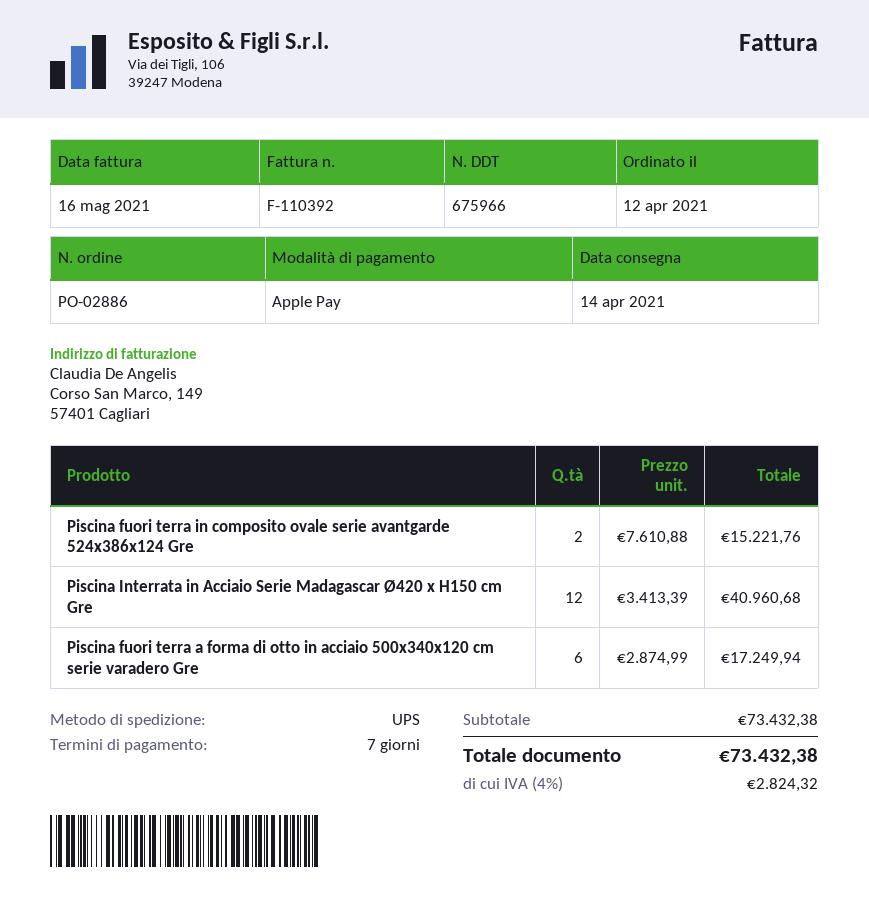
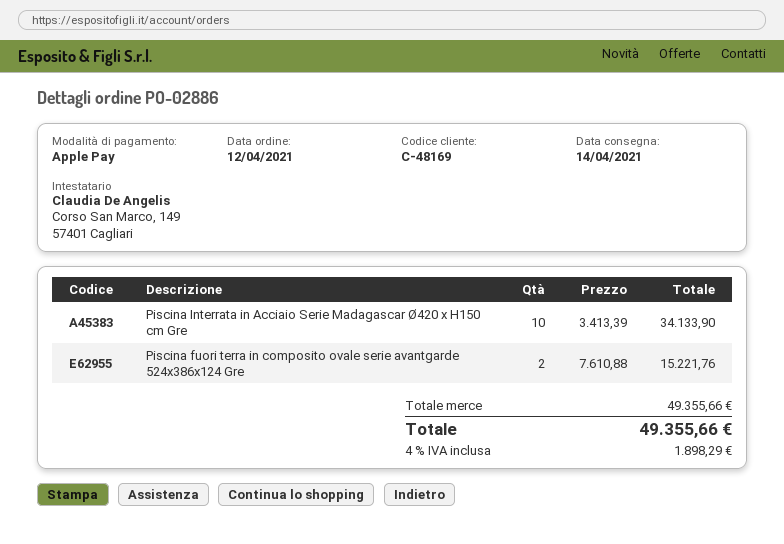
Piscina Interrata in Acciaio Serie Madagascar Ø420 x H150 cm Gre: 12 x 3413.39 = 40960.68 -> 10 x 3413.39 = 34133.90
Piscina fuori terra a forma di otto in acciaio 500x340x120 cm serie varadero Gre: 6 x 2874.99 = 17249.94 -> none
subtotal: 73432.38 -> 49355.66
tax: 4% = 2824.32 -> 4% = 1898.29
total: 73432.38 -> 49355.66

